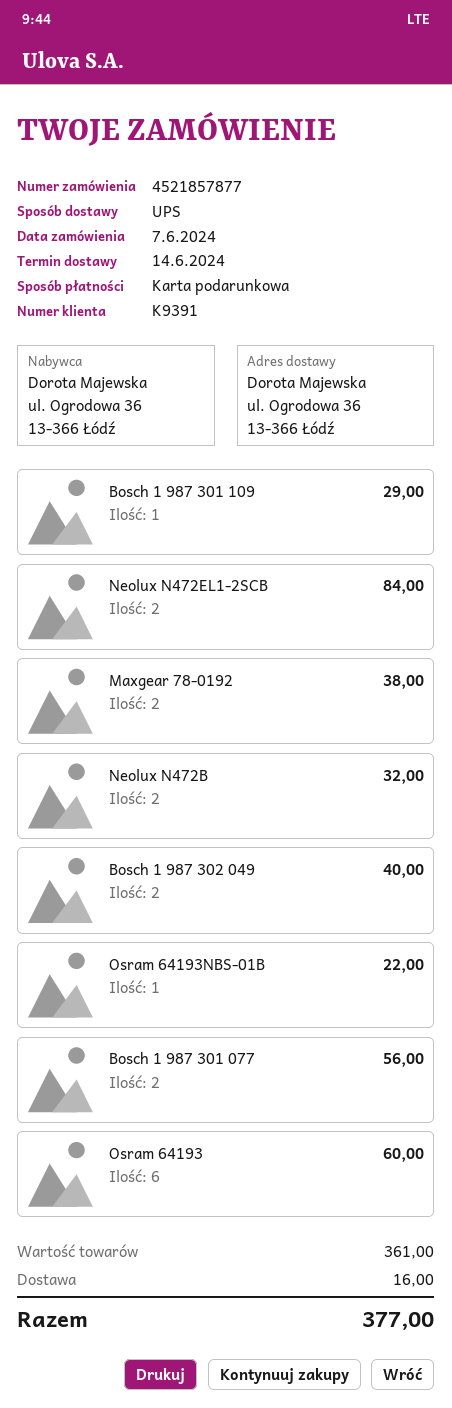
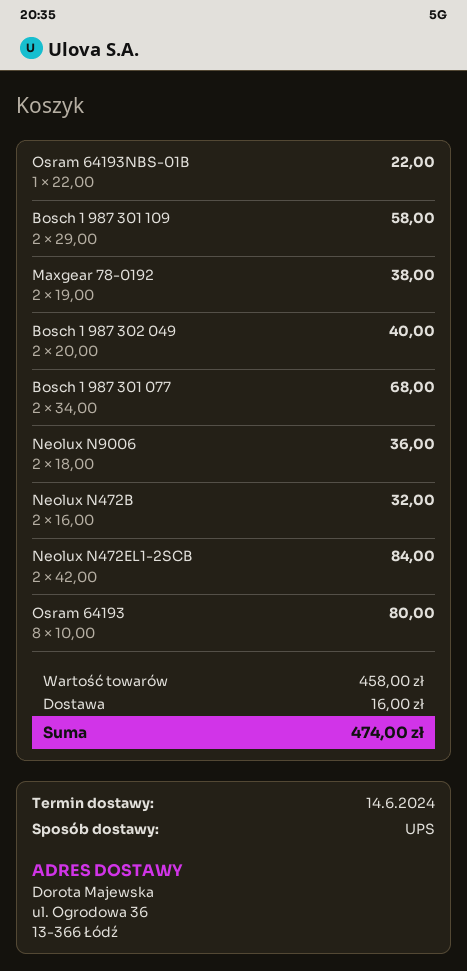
Bosch 1 987 301 109: 1 for 29.00 -> 2 for 58.00
Bosch 1 987 301 077: 2 for 56.00 -> 2 for 68.00
Osram 64193: 6 for 60.00 -> 8 for 80.00
Neolux N9006: none -> 2 for 36.00
subtotal: 361.00 -> 458.00
total: 377.00 -> 474.00

